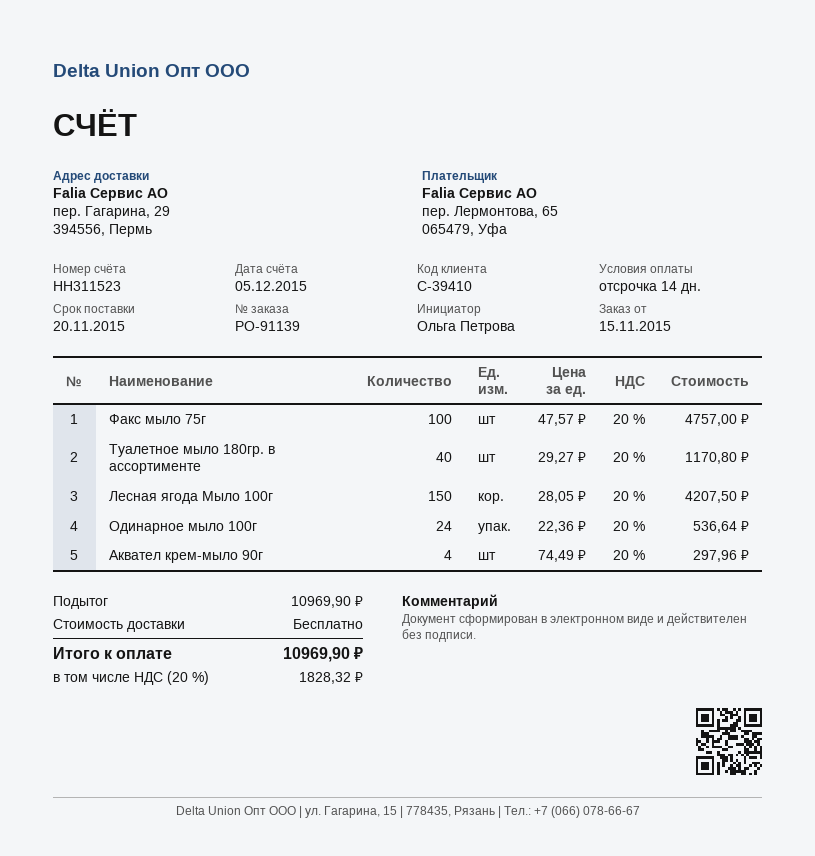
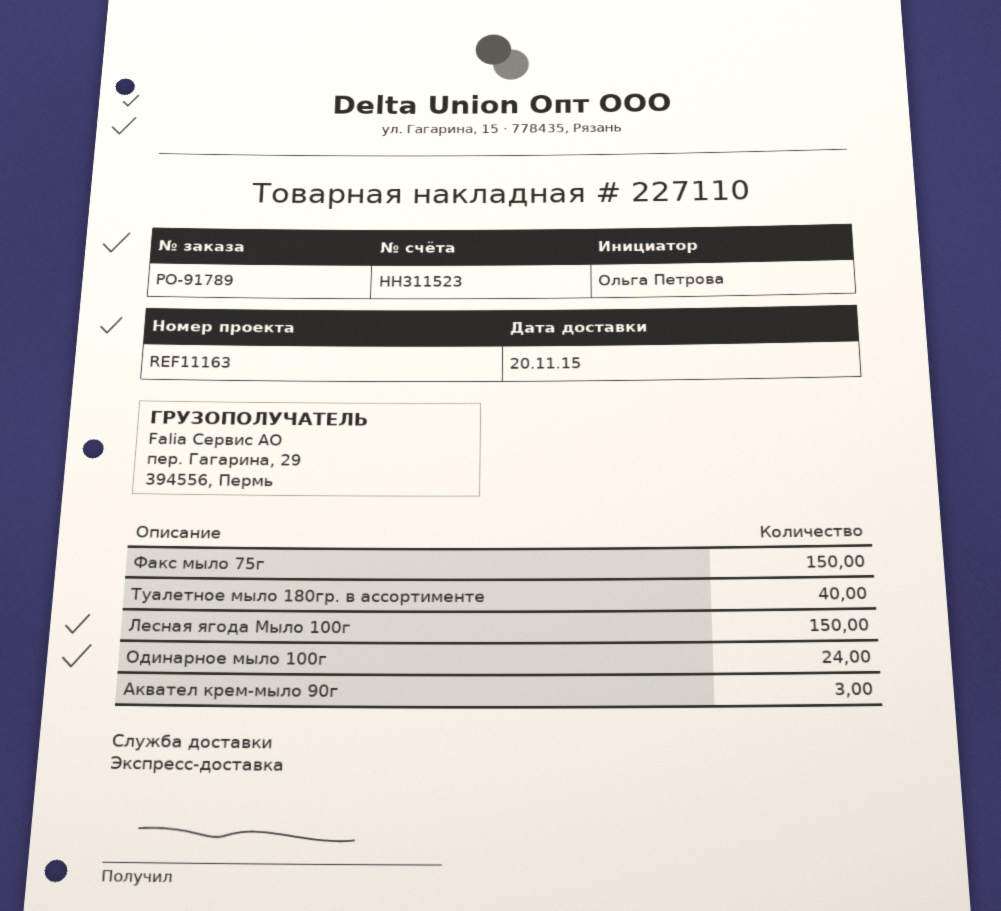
order number: PO-91139 -> PO-91789
Факс мыло 75г: 100 -> 150
Аквател крем-мыло 90г: 4 -> 3

